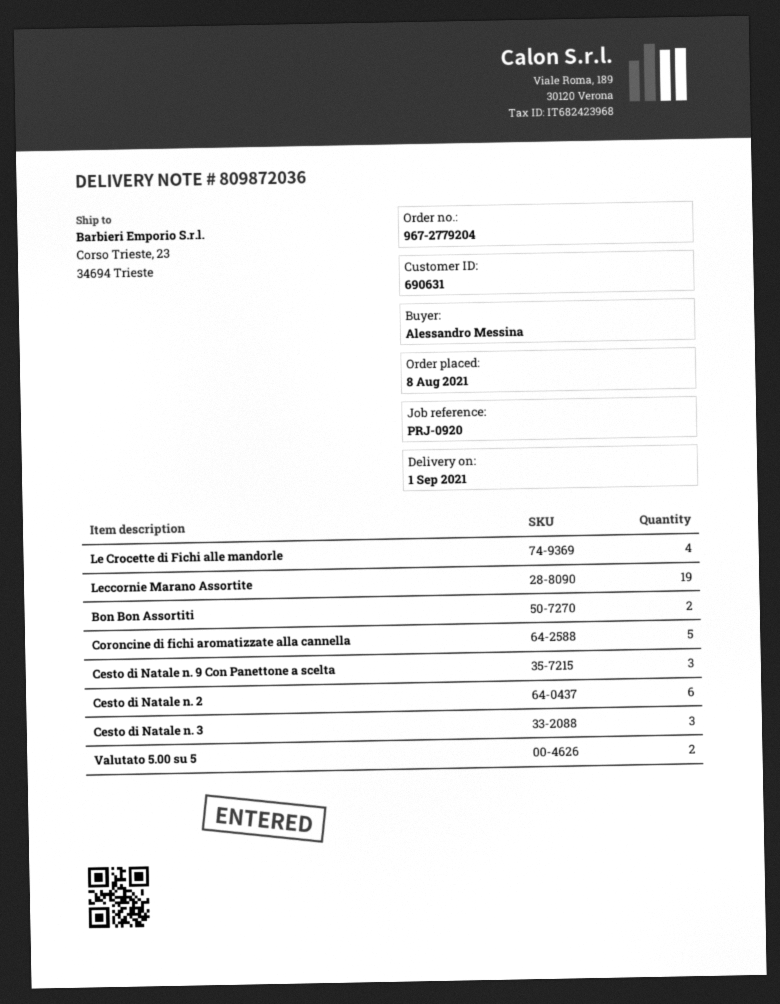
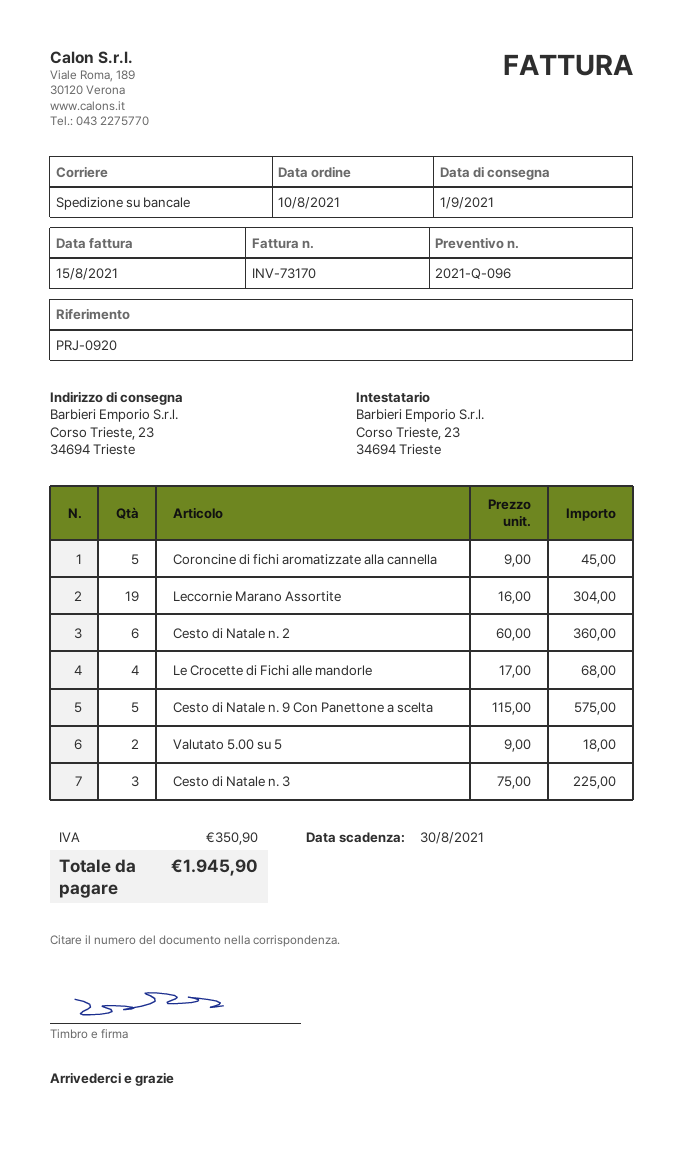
order date: 2021-08-08 -> 2021-08-10
Bon Bon Assortiti: 2 -> none
Cesto di Natale n. 9 Con Panettone a scelta: 3 -> 5

